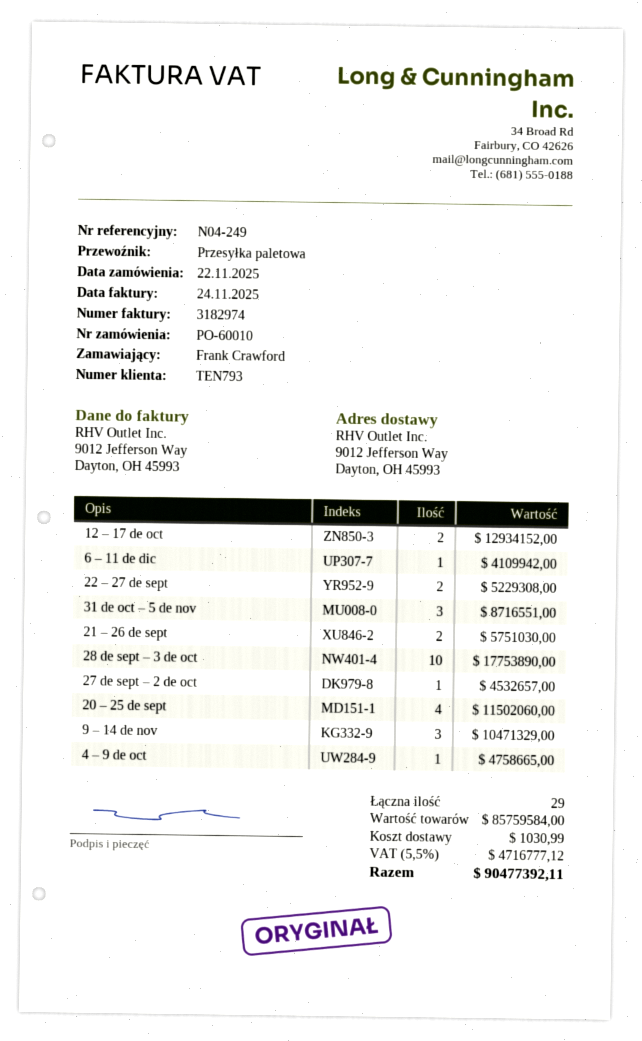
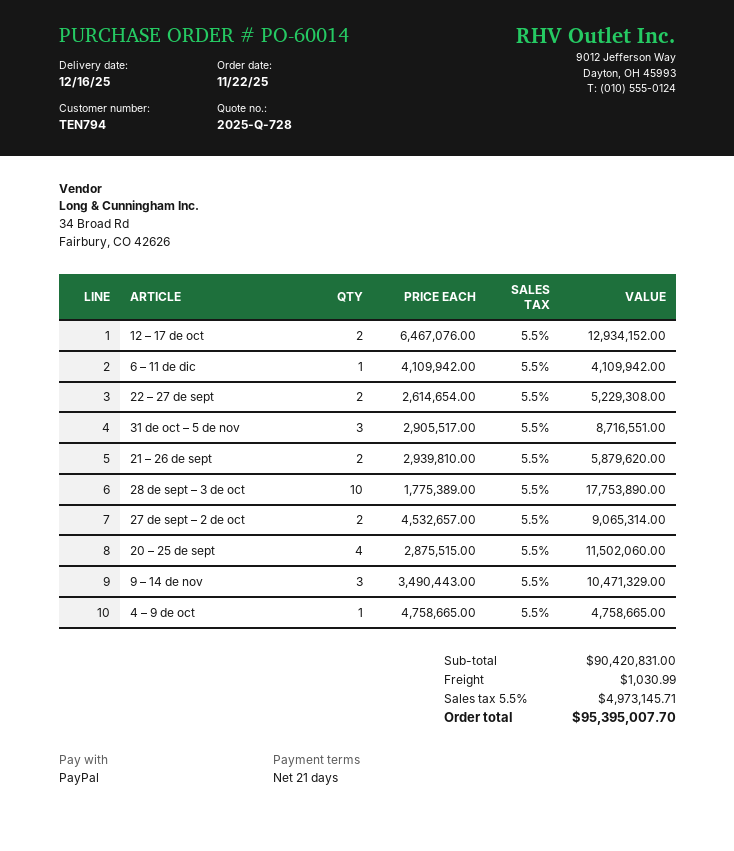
order number: PO-60010 -> PO-60014
customer number: TEN793 -> TEN794
21 – 26 de sept: 2 for 5751030.00 -> 2 for 5879620.00
27 de sept – 2 de oct: 1 for 4532657.00 -> 2 for 9065314.00
subtotal: 85759584.00 -> 90420831.00
tax: 5.5% = 4716777.12 -> 5.5% = 4973145.71
total: 90477392.11 -> 95395007.70

